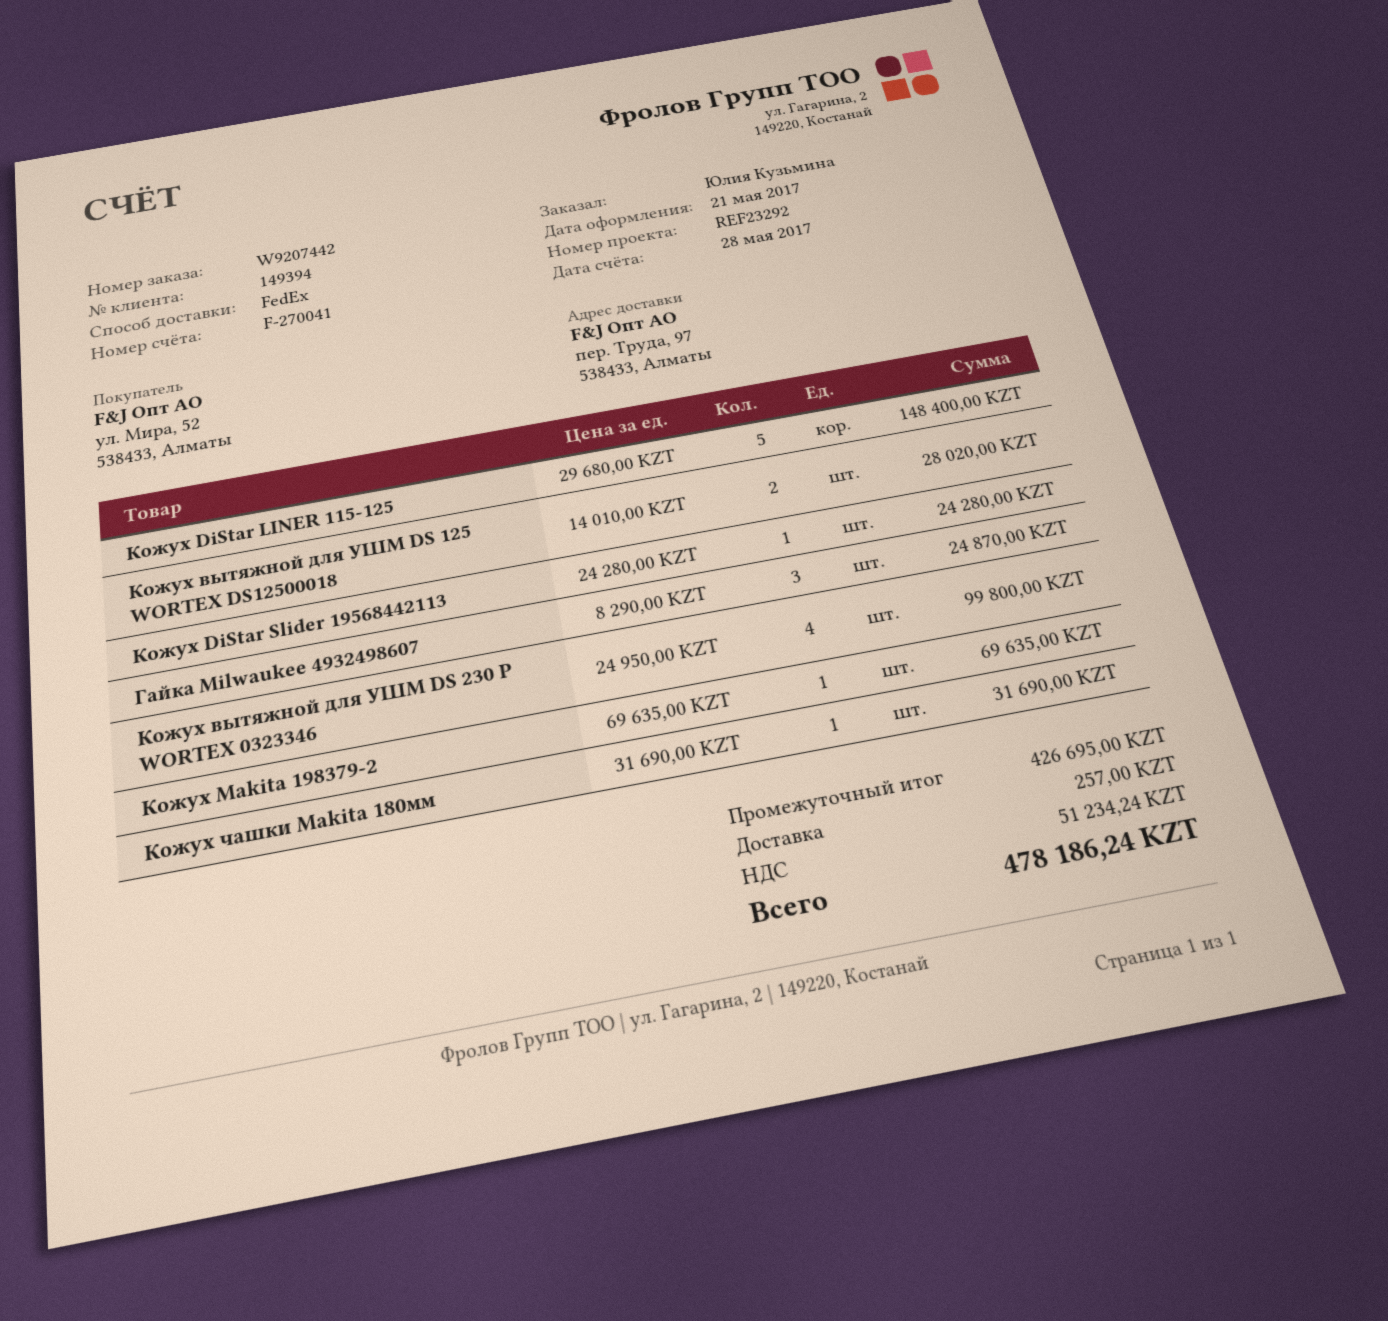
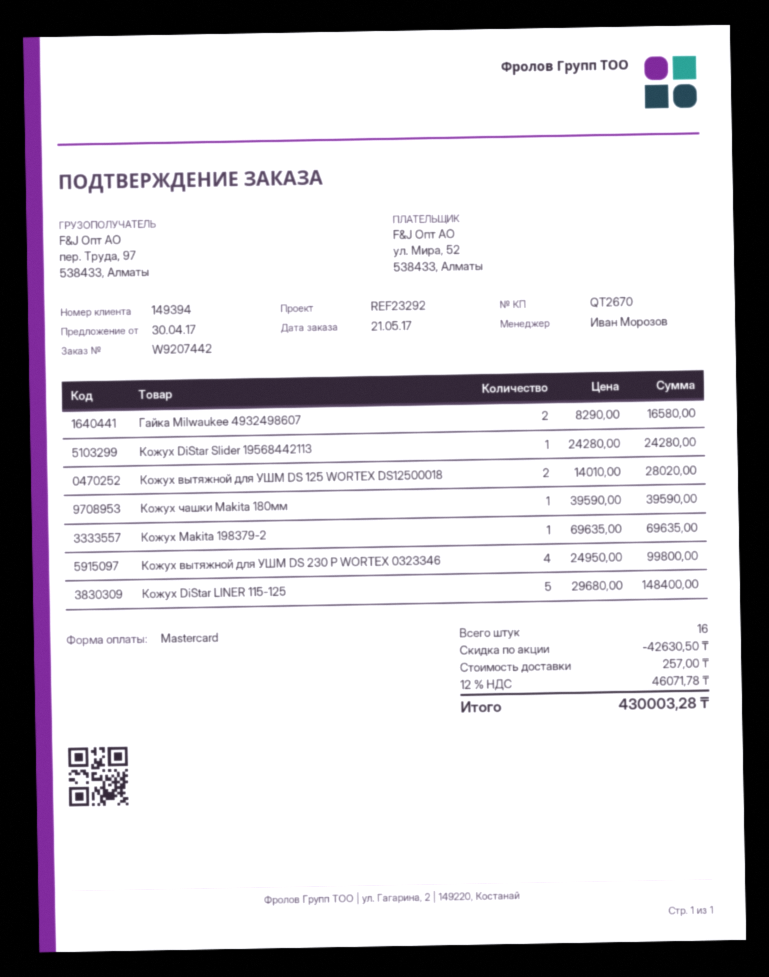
Гайка Milwaukee 4932498607: 3 x 8290.00 = 24870.00 -> 2 x 8290.00 = 16580.00
Кожух чашки Makita 180мм: 1 x 31690.00 = 31690.00 -> 1 x 39590.00 = 39590.00
discount: none -> 42630.50
tax: 51234.24 -> 46071.78
total: 478186.24 -> 430003.28

